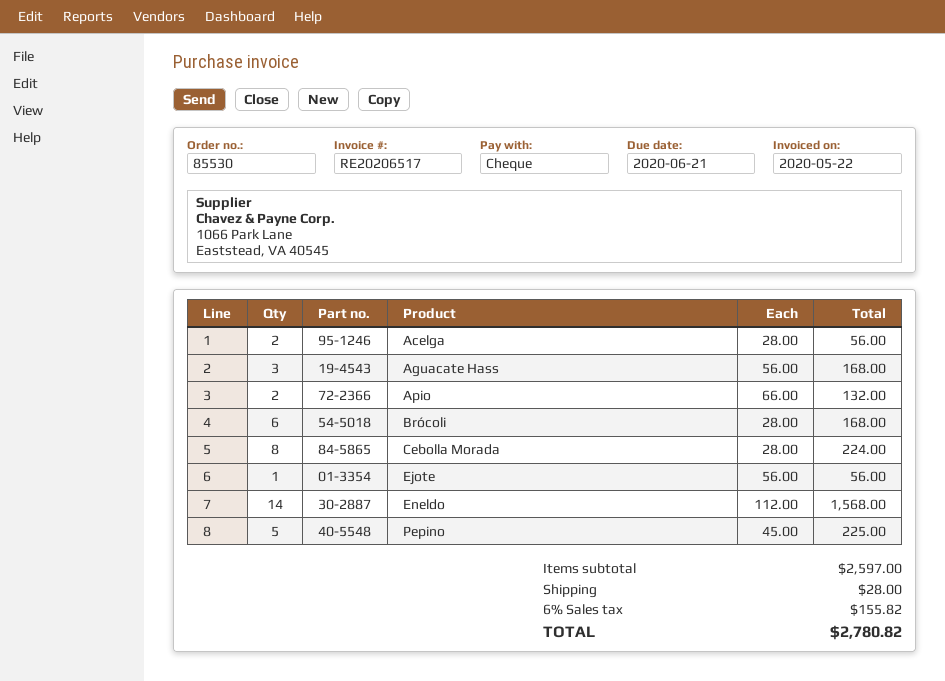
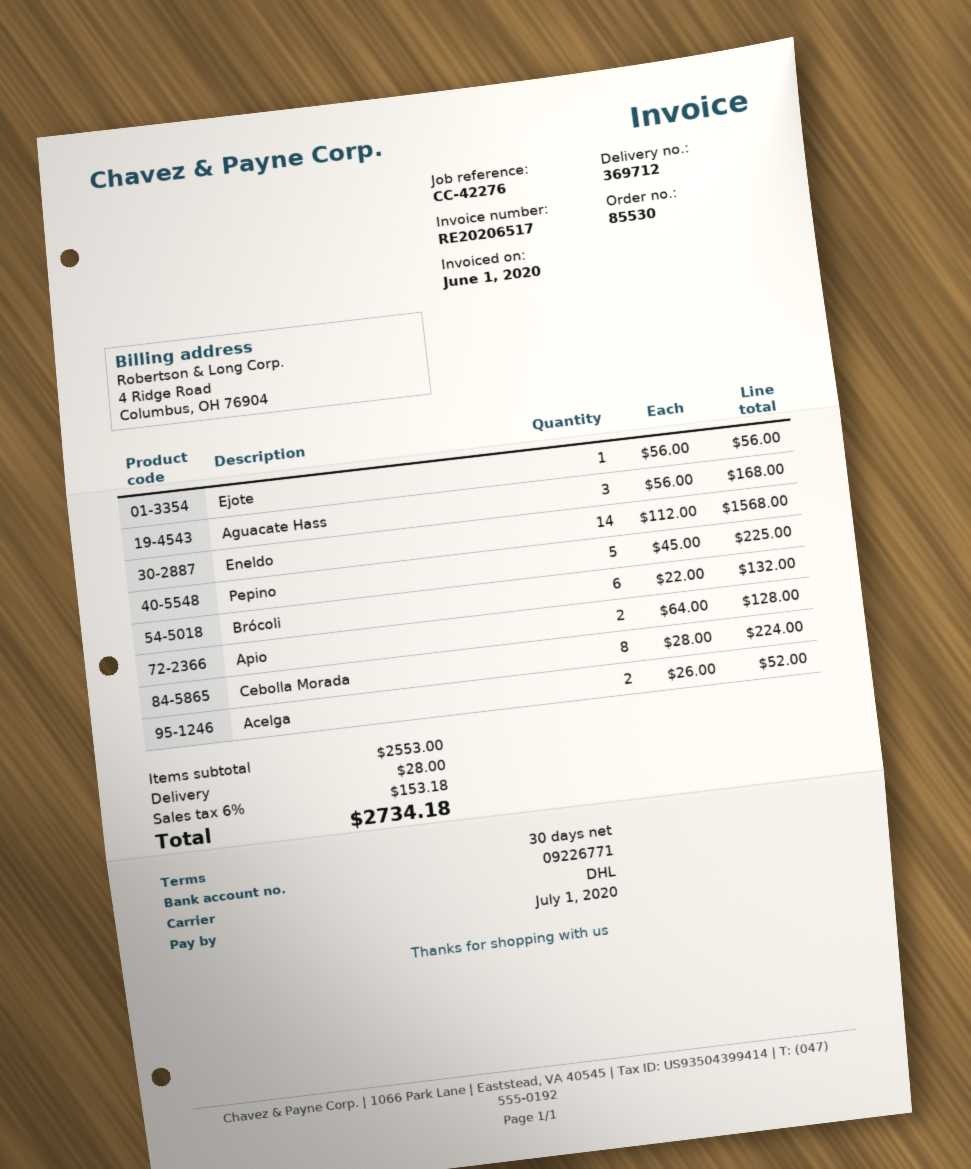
invoice date: 2020-05-22 -> 2020-06-01
due date: 2020-06-21 -> 2020-07-01
Acelga: 2 x 28.00 = 56.00 -> 2 x 26.00 = 52.00
Apio: 2 x 66.00 = 132.00 -> 2 x 64.00 = 128.00
Brócoli: 6 x 28.00 = 168.00 -> 6 x 22.00 = 132.00
subtotal: 2597.00 -> 2553.00
tax: 6% = 155.82 -> 6% = 153.18
total: 2780.82 -> 2734.18

